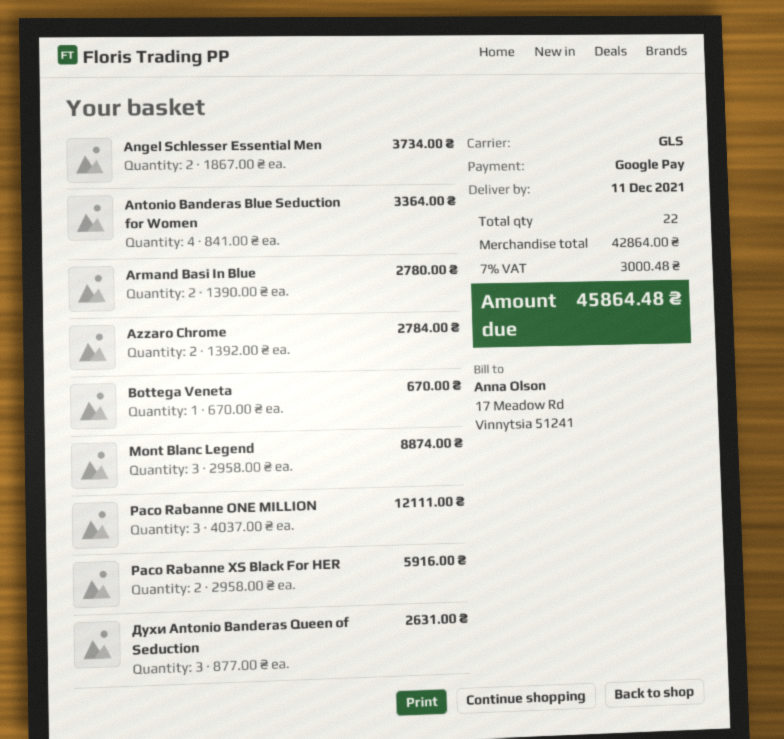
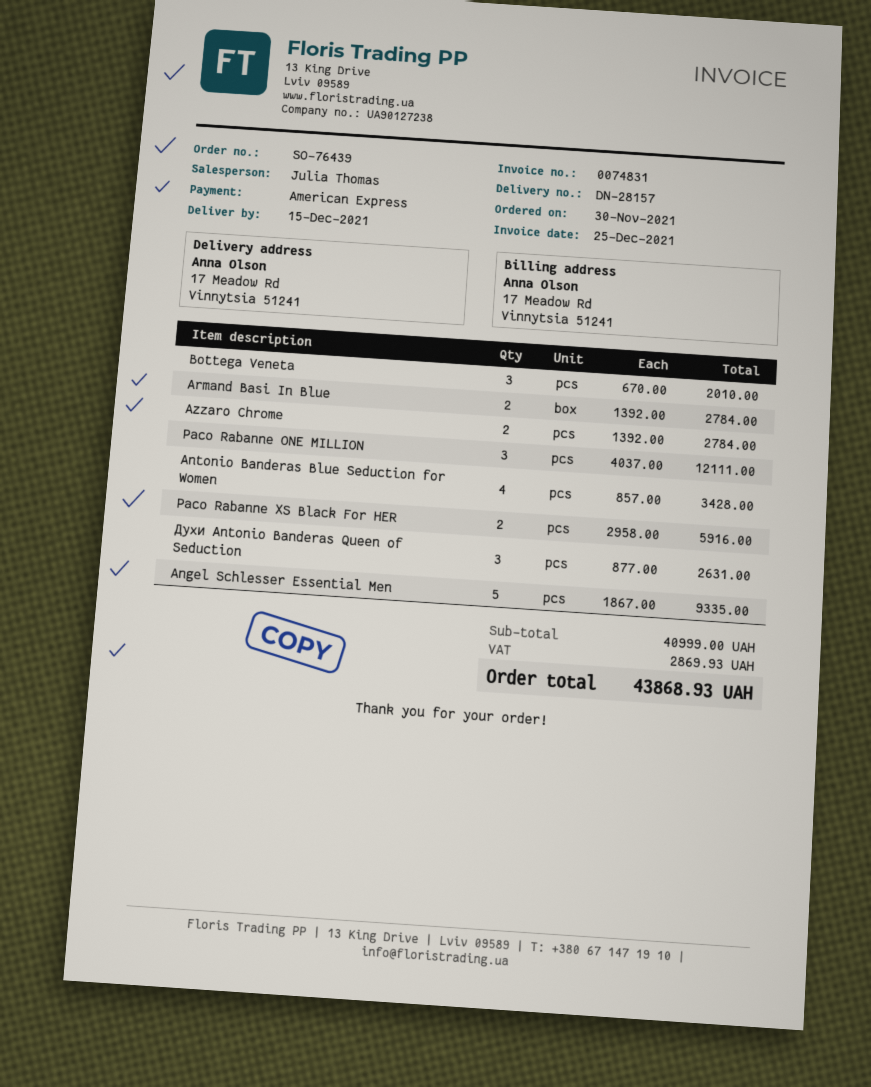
delivery date: 2021-12-11 -> 2021-12-15
payment method: Google Pay -> American Express
Angel Schlesser Essential Men: 2 x 1867.00 = 3734.00 -> 5 x 1867.00 = 9335.00
Antonio Banderas Blue Seduction for Women: 4 x 841.00 = 3364.00 -> 4 x 857.00 = 3428.00
Armand Basi In Blue: 2 x 1390.00 = 2780.00 -> 2 x 1392.00 = 2784.00
Bottega Veneta: 1 x 670.00 = 670.00 -> 3 x 670.00 = 2010.00
Mont Blanc Legend: 3 x 2958.00 = 8874.00 -> none
subtotal: 42864.00 -> 40999.00
tax: 3000.48 -> 2869.93
total: 45864.48 -> 43868.93

